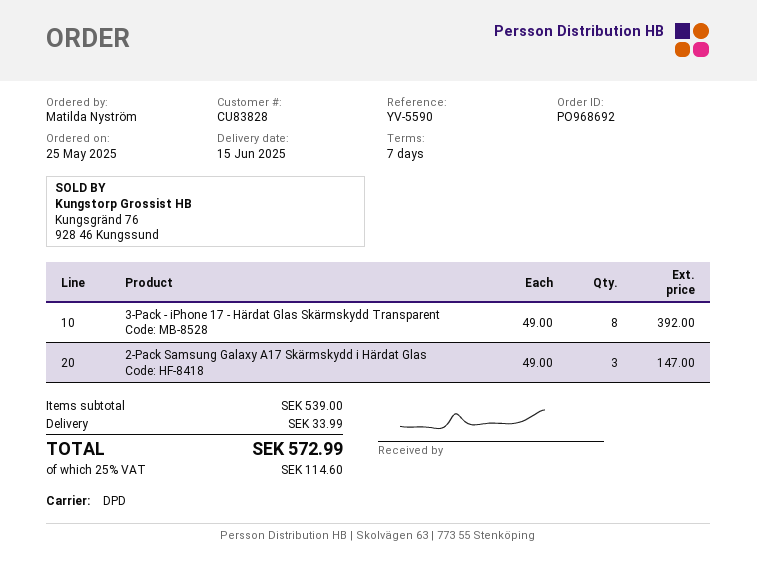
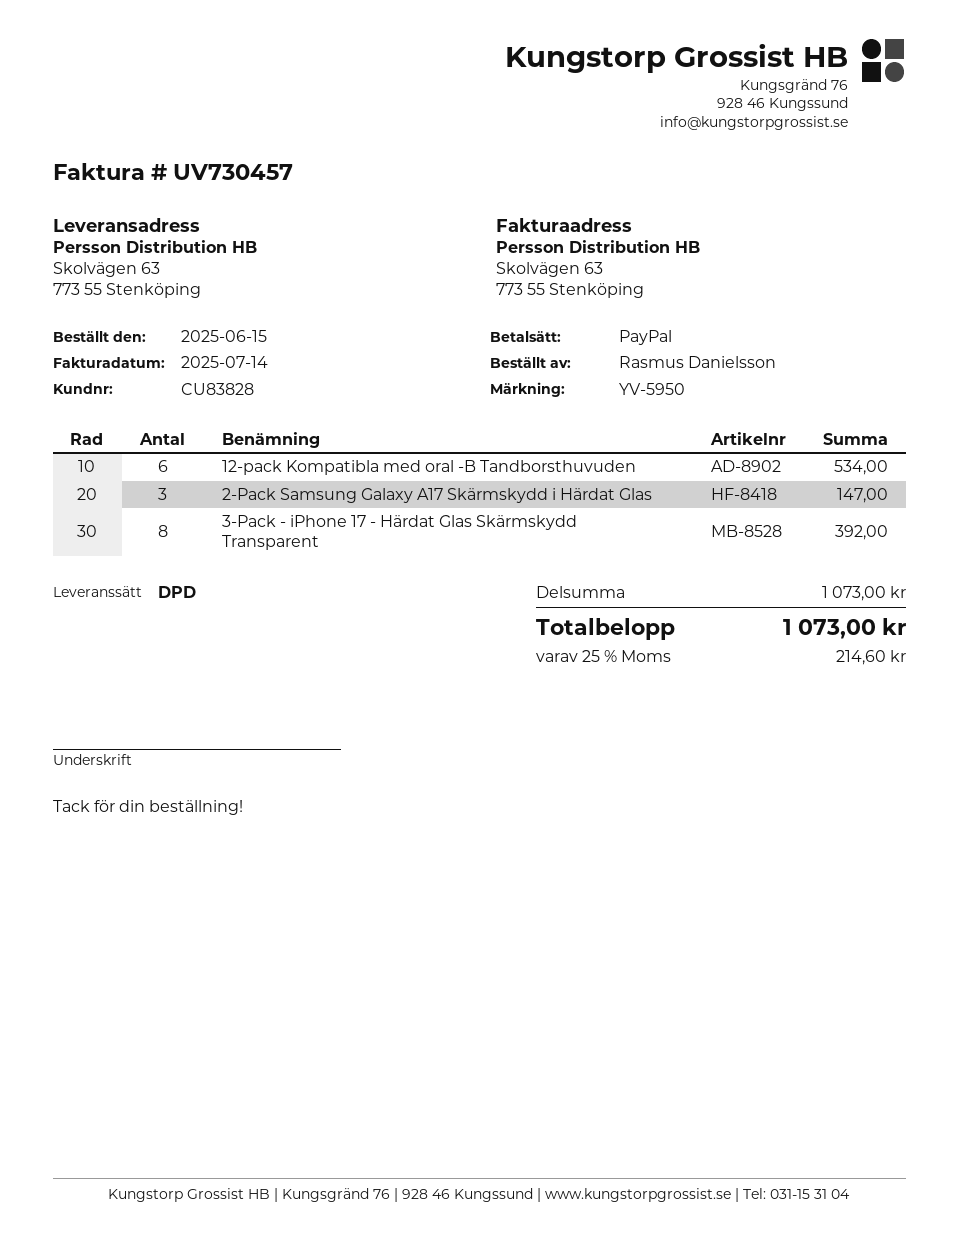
order date: 2025-05-25 -> 2025-06-15
reference: YV-5590 -> YV-5950
ordered by: Matilda Nyström -> Rasmus Danielsson
12-pack Kompatibla med oral -B Tandborsthuvuden: none -> 6 for 534.00
subtotal: 539.00 -> 1073.00
shipping: 33.99 -> none
tax: 25% = 114.60 -> 25% = 214.60
total: 572.99 -> 1073.00

